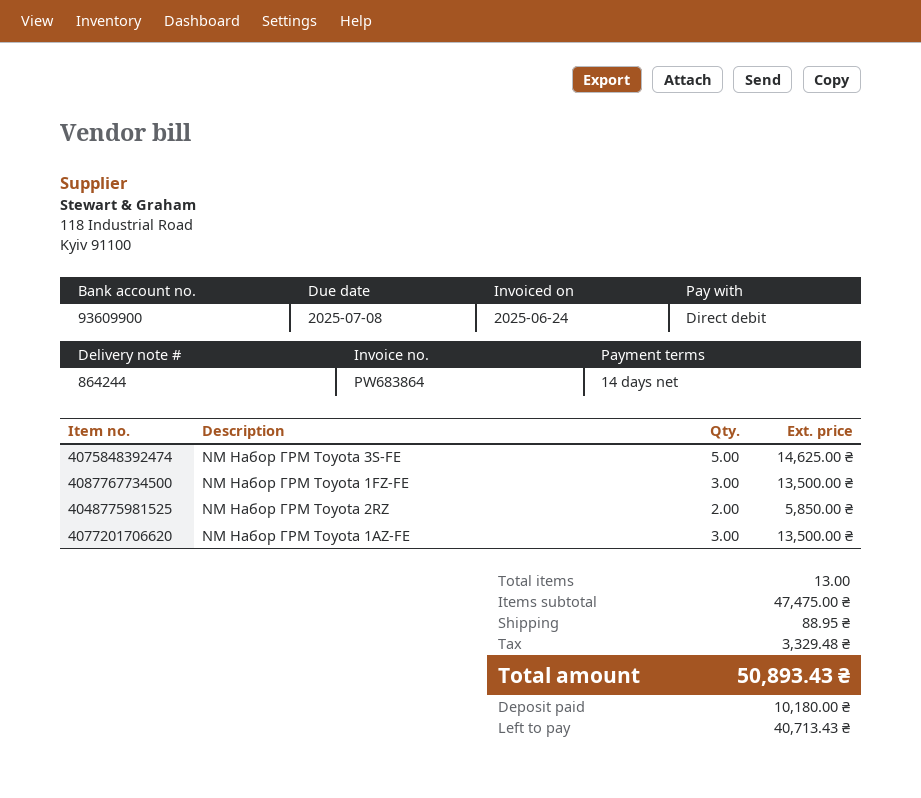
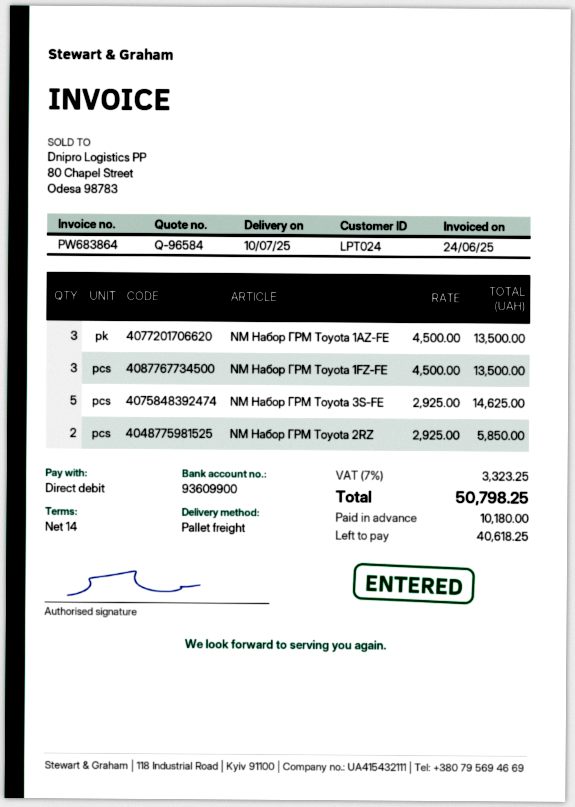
shipping: 88.95 -> none
tax: 3329.48 -> 3323.25
total: 50893.43 -> 50798.25
balance: 40713.43 -> 40618.25

